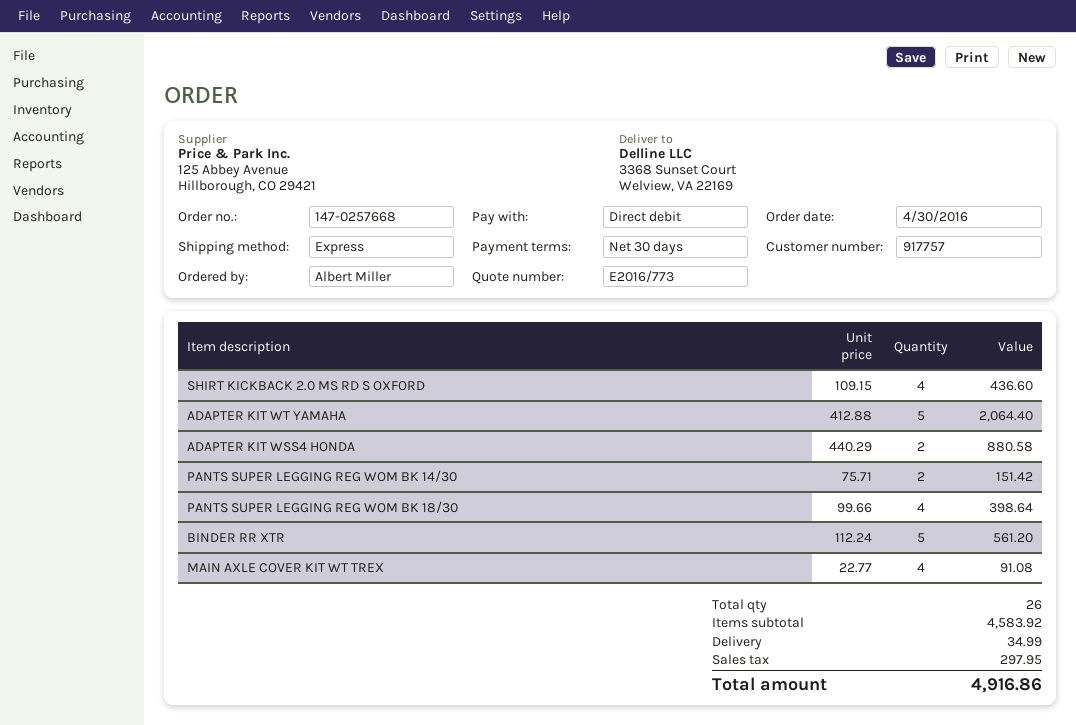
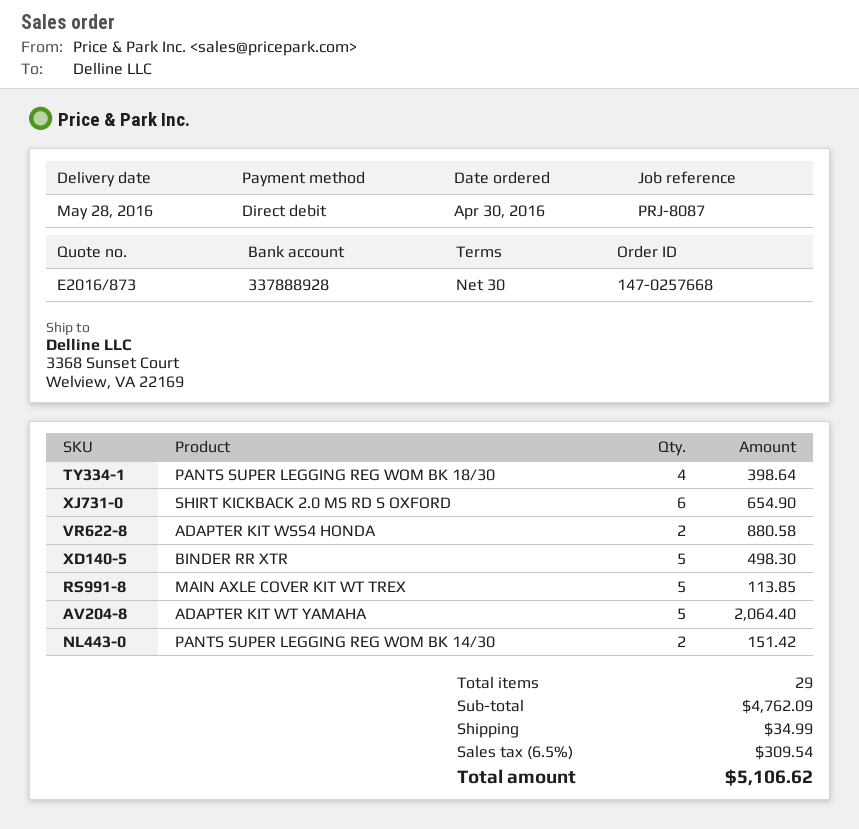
quote number: E2016/773 -> E2016/873
SHIRT KICKBACK 2.0 MS RD S OXFORD: 4 for 436.60 -> 6 for 654.90
BINDER RR XTR: 5 for 561.20 -> 5 for 498.30
MAIN AXLE COVER KIT WT TREX: 4 for 91.08 -> 5 for 113.85
total quantity: 26 -> 29
subtotal: 4583.92 -> 4762.09
tax: 297.95 -> 309.54
total: 4916.86 -> 5106.62

